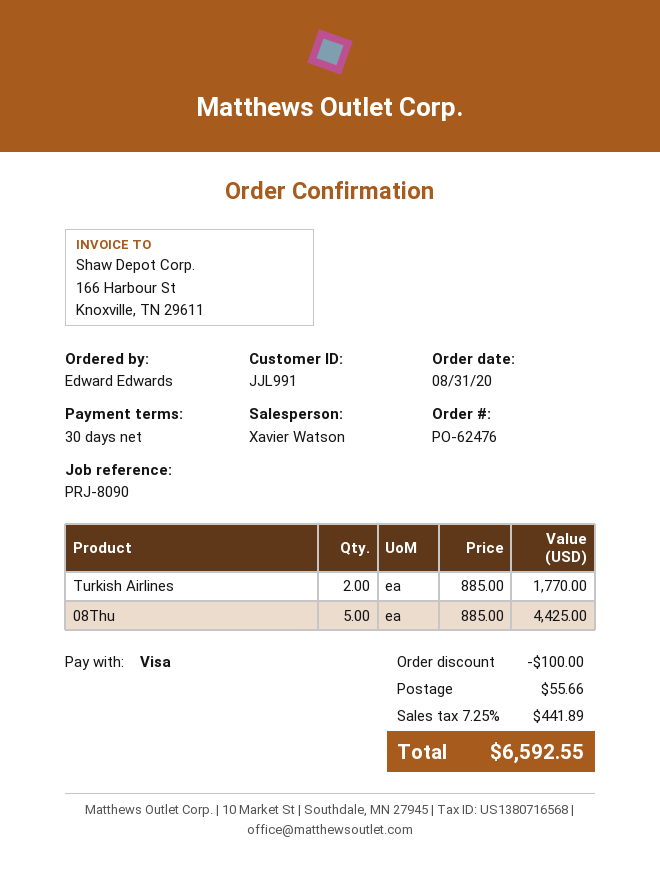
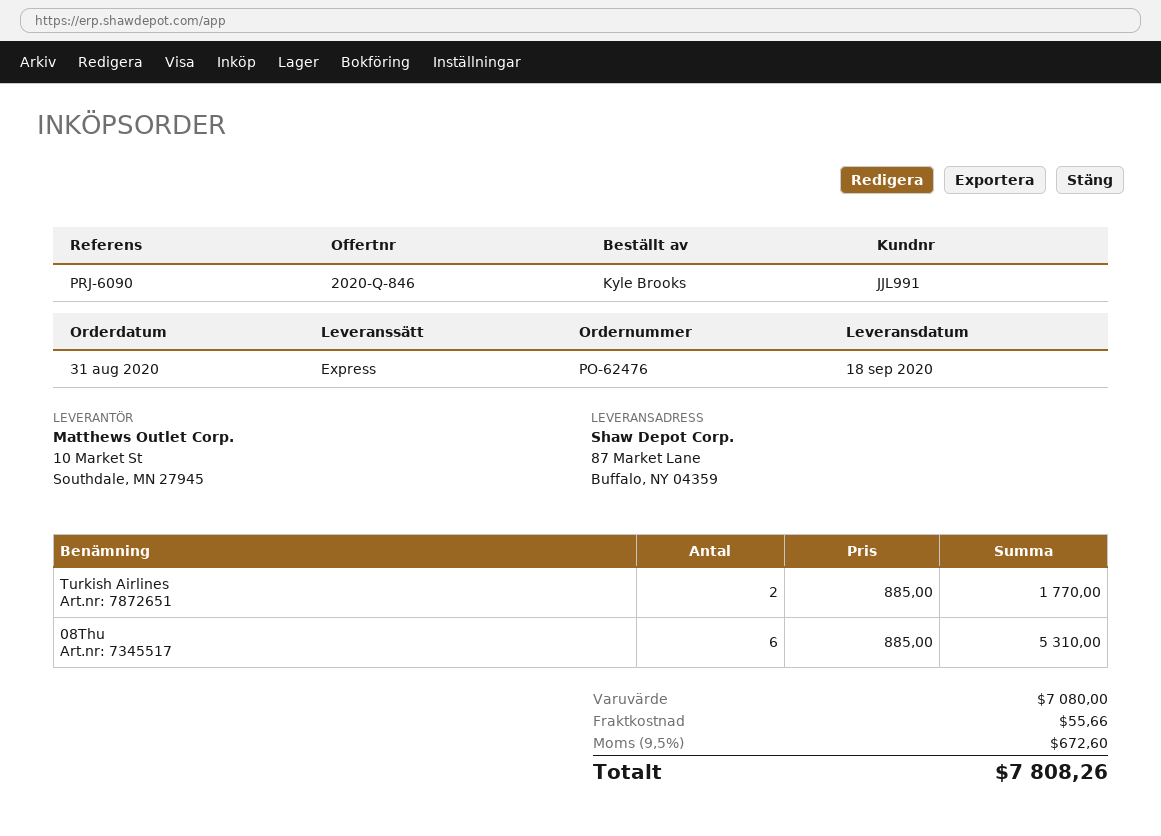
reference: PRJ-8090 -> PRJ-6090
ordered by: Edward Edwards -> Kyle Brooks
08Thu: 5 x 885.00 = 4425.00 -> 6 x 885.00 = 5310.00
discount: 100.00 -> none
tax: 7.25% = 441.89 -> 9.5% = 672.60
total: 6592.55 -> 7808.26

